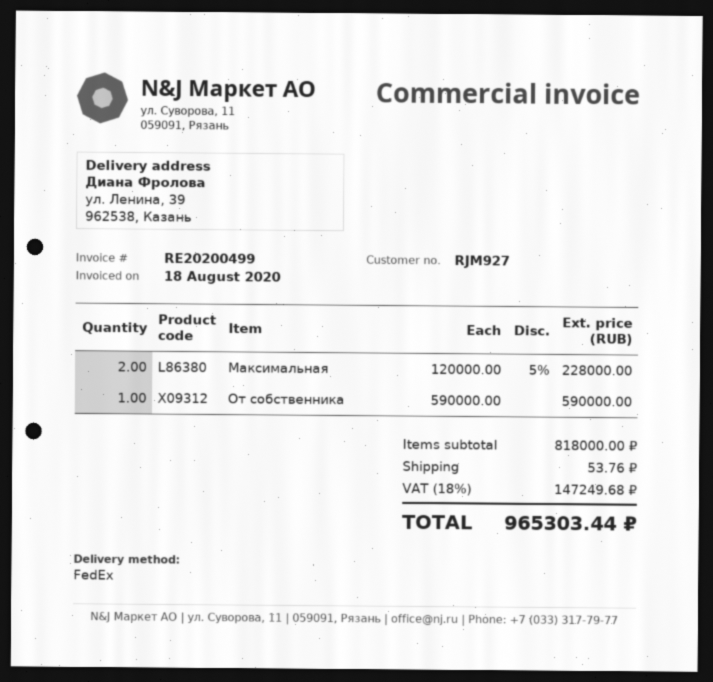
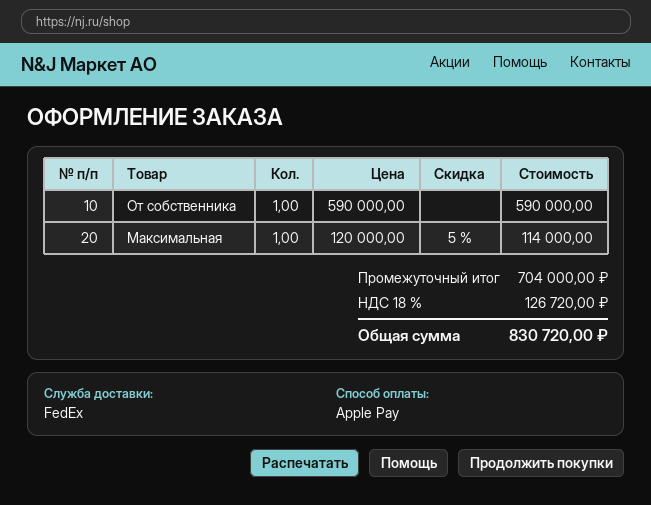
Максимальная: 2 x 120000.00 - 5% = 228000.00 -> 1 x 120000.00 - 5% = 114000.00
subtotal: 818000.00 -> 704000.00
shipping: 53.76 -> none
tax: 18% = 147249.68 -> 18% = 126720.00
total: 965303.44 -> 830720.00

